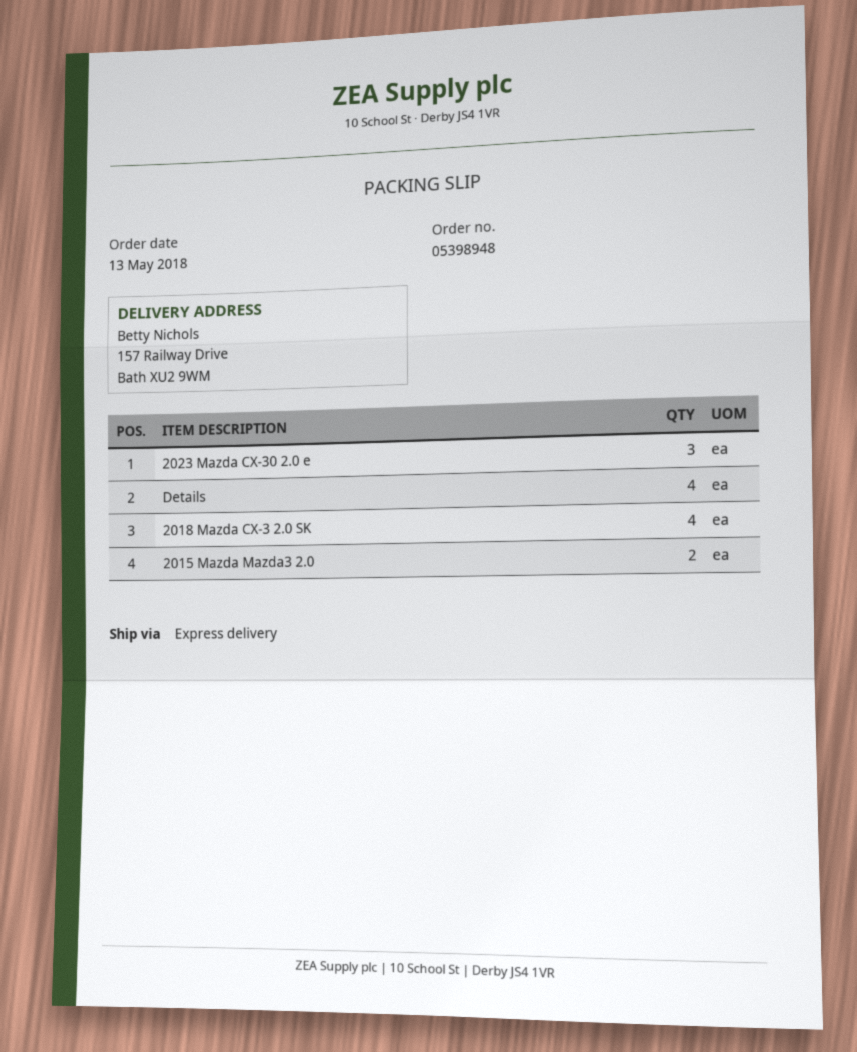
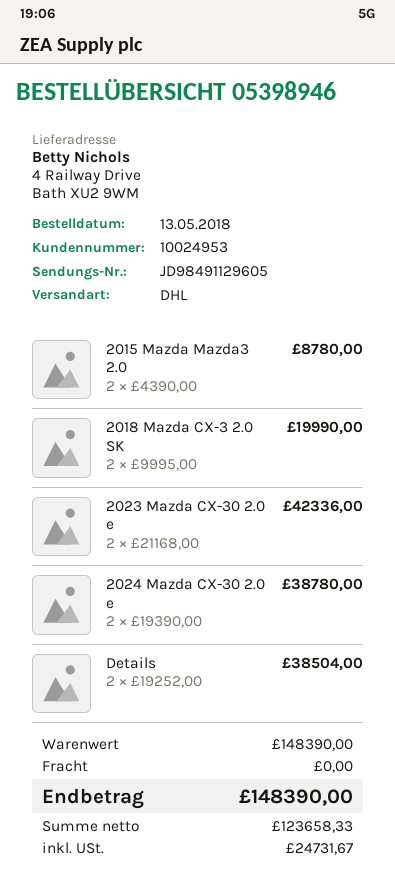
order number: 05398948 -> 05398946
shipping method: express -> DHL
ship to: 157 Railway Drive, Bath XU2 9WM -> 4 Railway Drive, Bath XU2 9WM
2023 Mazda CX-30 2.0 e: 3 -> 2
Details: 4 -> 2
2018 Mazda CX-3 2.0 SK: 4 -> 2
2024 Mazda CX-30 2.0 e: none -> 2

